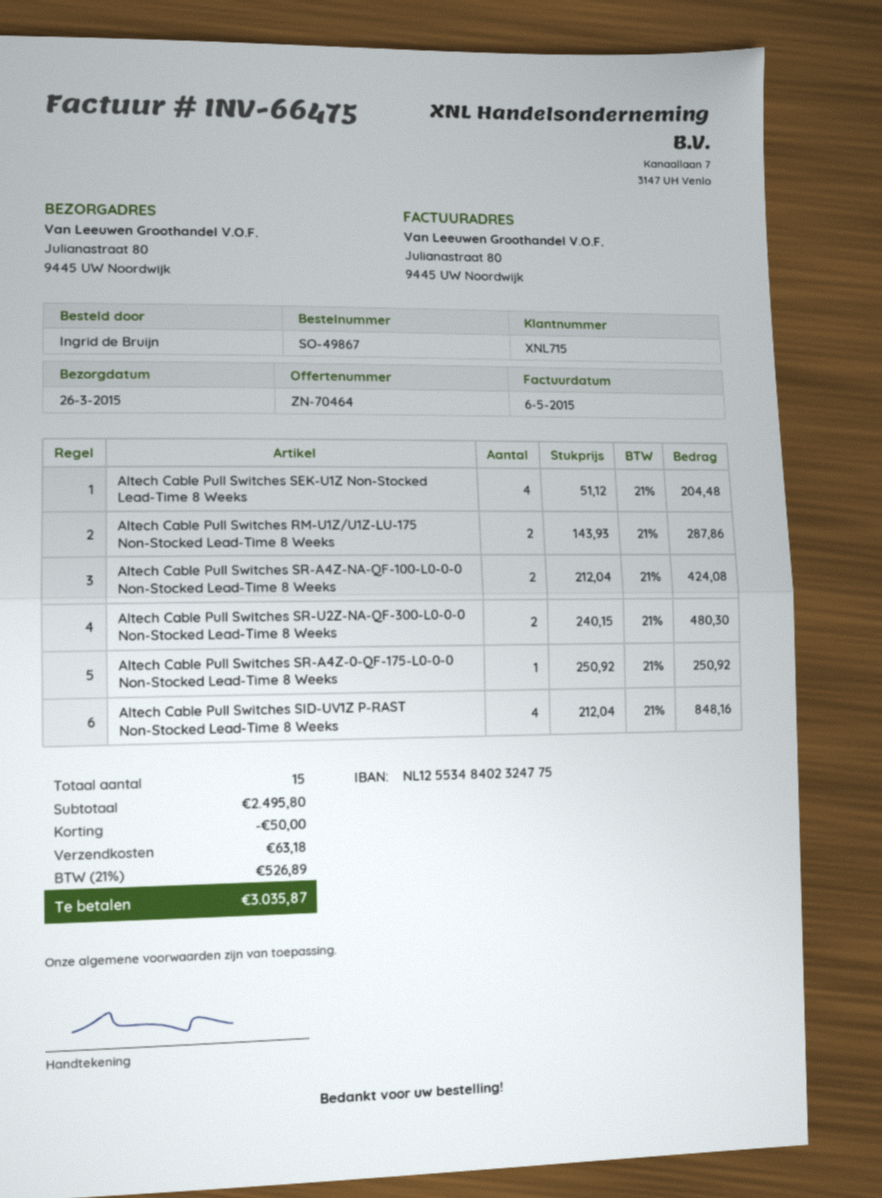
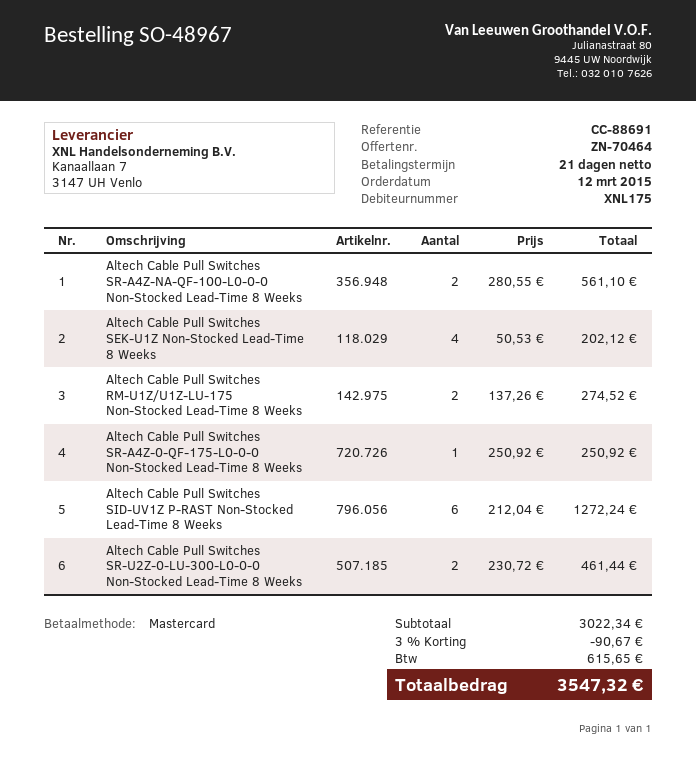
order number: SO-49867 -> SO-48967
customer number: XNL715 -> XNL175
Altech Cable Pull Switches SEK-U1Z Non-Stocked Lead-Time 8 Weeks: 4 x 51.12 = 204.48 -> 4 x 50.53 = 202.12
Altech Cable Pull Switches RM-U1Z/U1Z-LU-175 Non-Stocked Lead-Time 8 Weeks: 2 x 143.93 = 287.86 -> 2 x 137.26 = 274.52
Altech Cable Pull Switches SR-A4Z-NA-QF-100-L0-0-0 Non-Stocked Lead-Time 8 Weeks: 2 x 212.04 = 424.08 -> 2 x 280.55 = 561.10
Altech Cable Pull Switches SR-U2Z-NA-QF-300-L0-0-0 Non-Stocked Lead-Time 8 Weeks: 2 x 240.15 = 480.30 -> none
Altech Cable Pull Switches SID-UV1Z P-RAST Non-Stocked Lead-Time 8 Weeks: 4 x 212.04 = 848.16 -> 6 x 212.04 = 1272.24
Altech Cable Pull Switches SR-U2Z-0-LU-300-L0-0-0 Non-Stocked Lead-Time 8 Weeks: none -> 2 x 230.72 = 461.44
subtotal: 2495.80 -> 3022.34
discount: 50.00 -> 90.67
shipping: 63.18 -> none
tax: 526.89 -> 615.65
total: 3035.87 -> 3547.32

